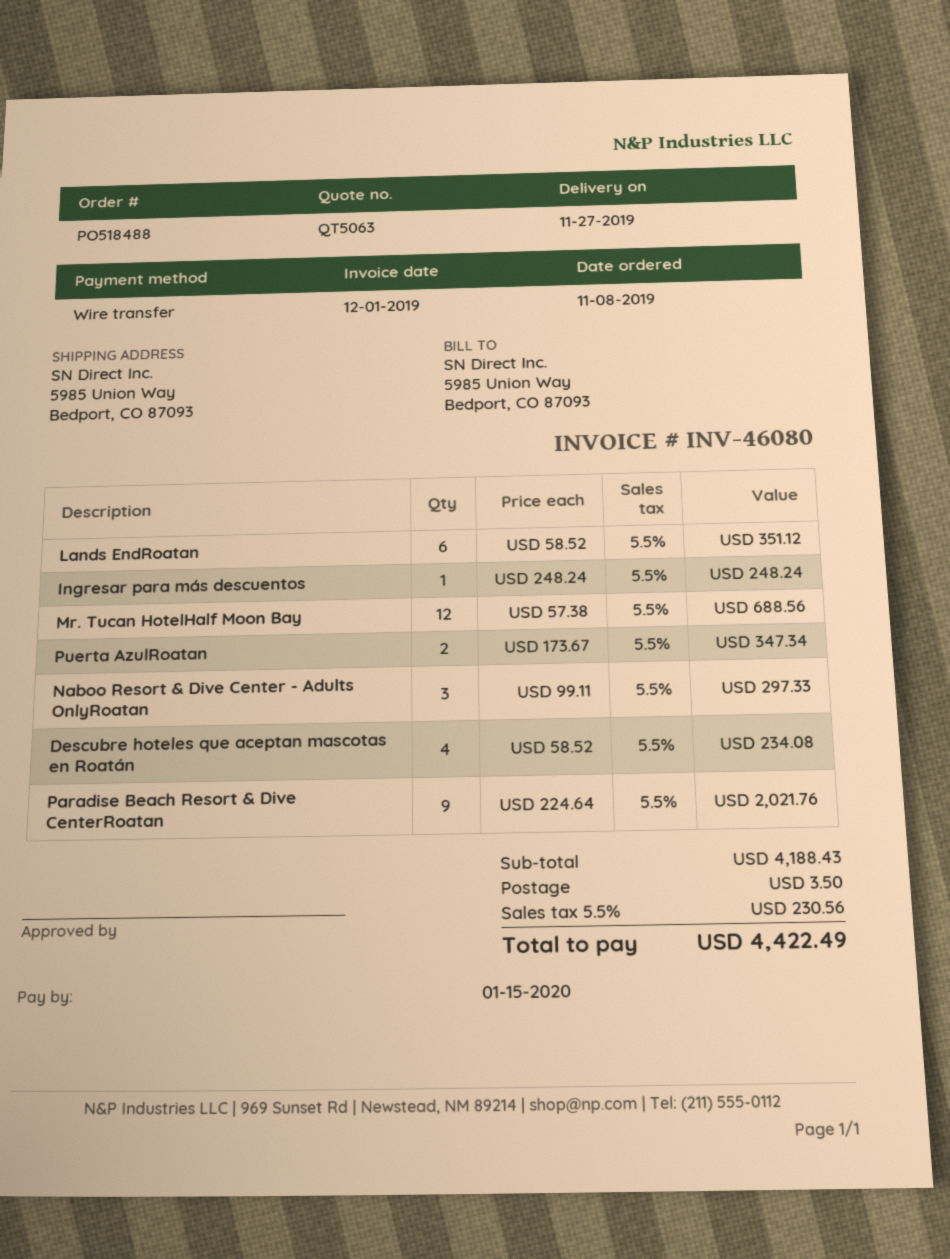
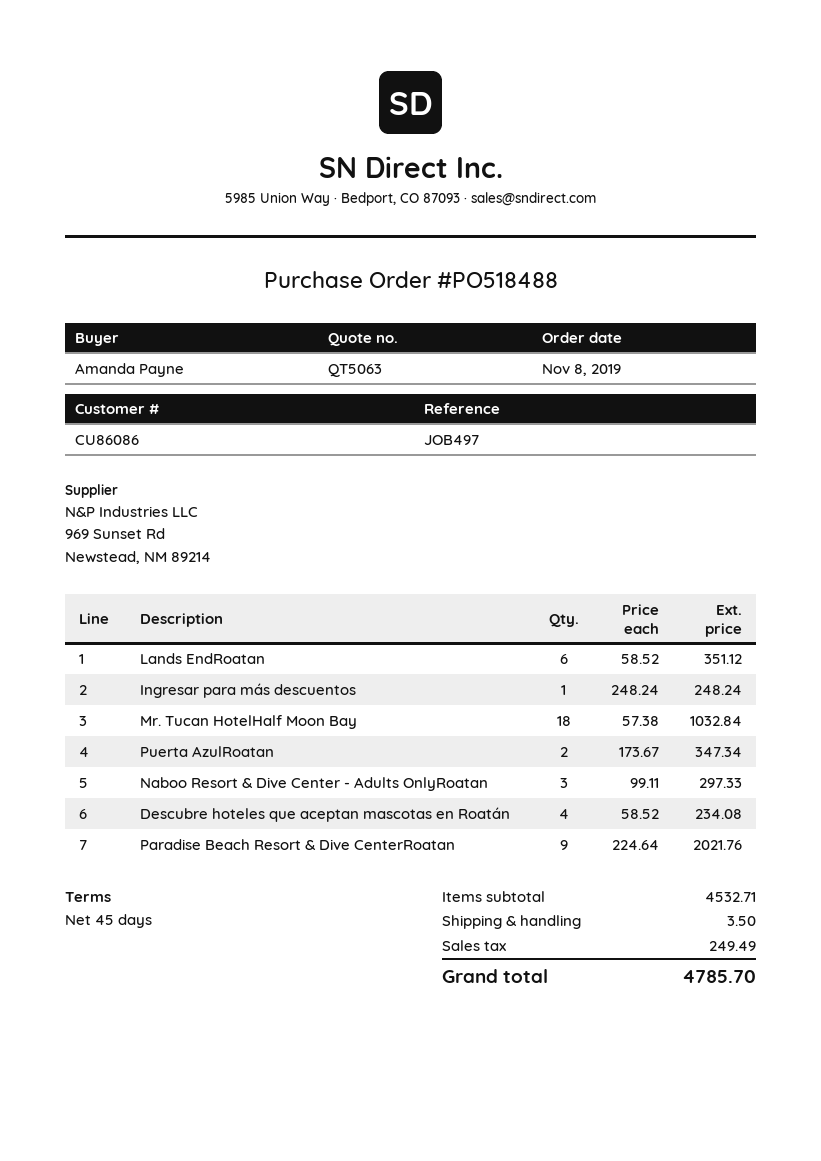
Mr. Tucan HotelHalf Moon Bay: 12 x 57.38 = 688.56 -> 18 x 57.38 = 1032.84
subtotal: 4188.43 -> 4532.71
tax: 230.56 -> 249.49
total: 4422.49 -> 4785.70

